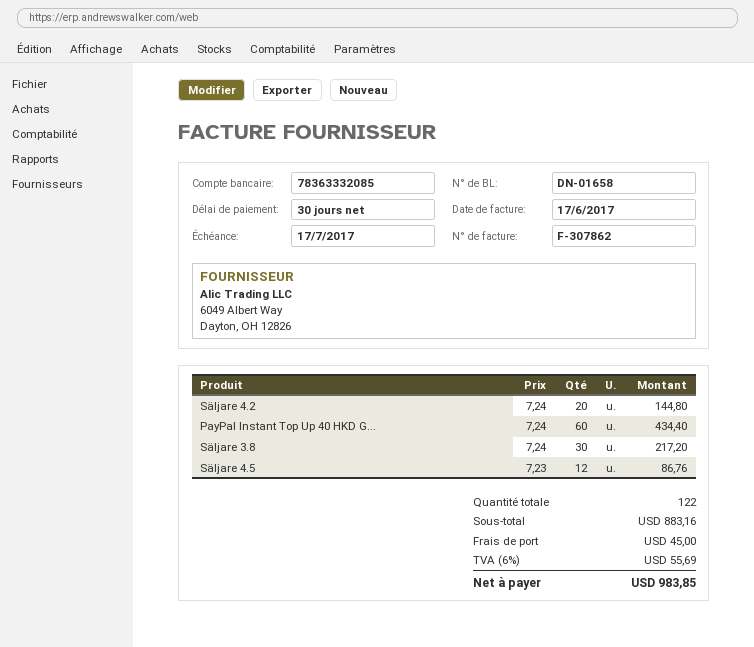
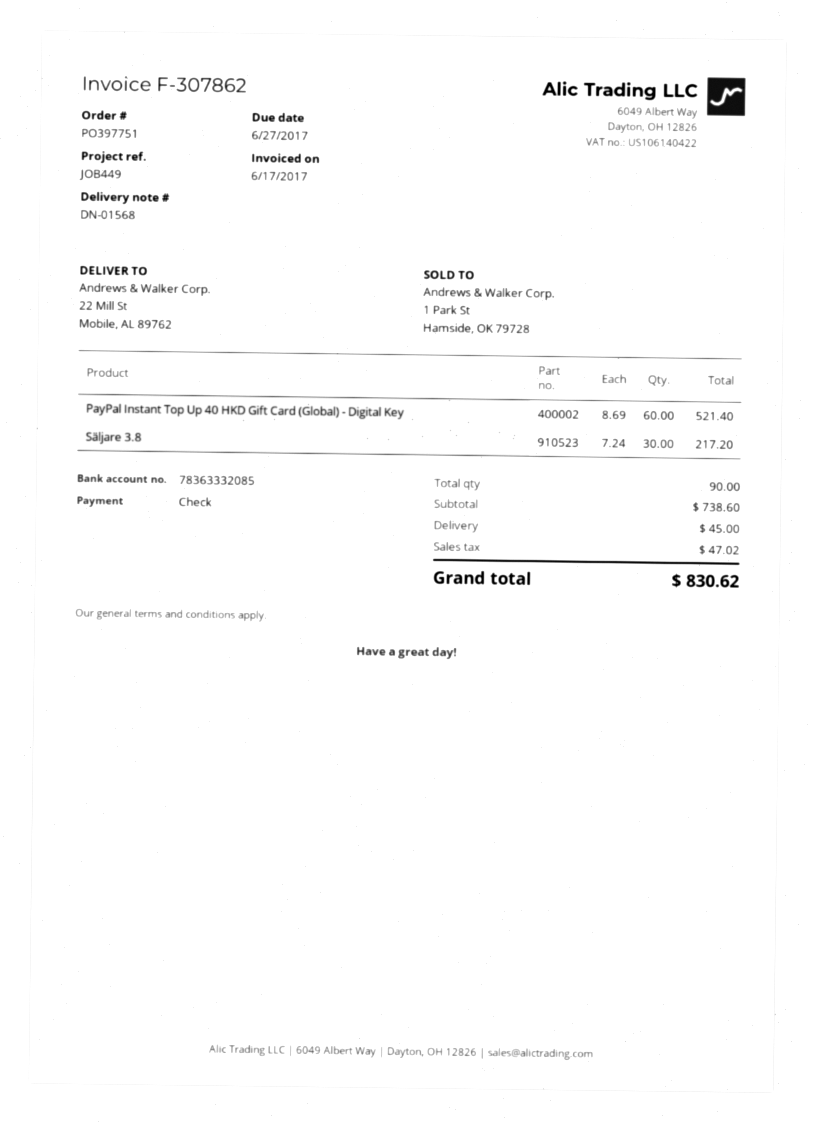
delivery note number: DN-01658 -> DN-01568
due date: 2017-07-17 -> 2017-06-27
Säljare 4.2: 20 x 7.24 = 144.80 -> none
PayPal Instant Top Up 40 HKD G...: 60 x 7.24 = 434.40 -> 60 x 8.69 = 521.40
Säljare 4.5: 12 x 7.23 = 86.76 -> none
total quantity: 122 -> 90
subtotal: 883.16 -> 738.60
tax: 55.69 -> 47.02
total: 983.85 -> 830.62

